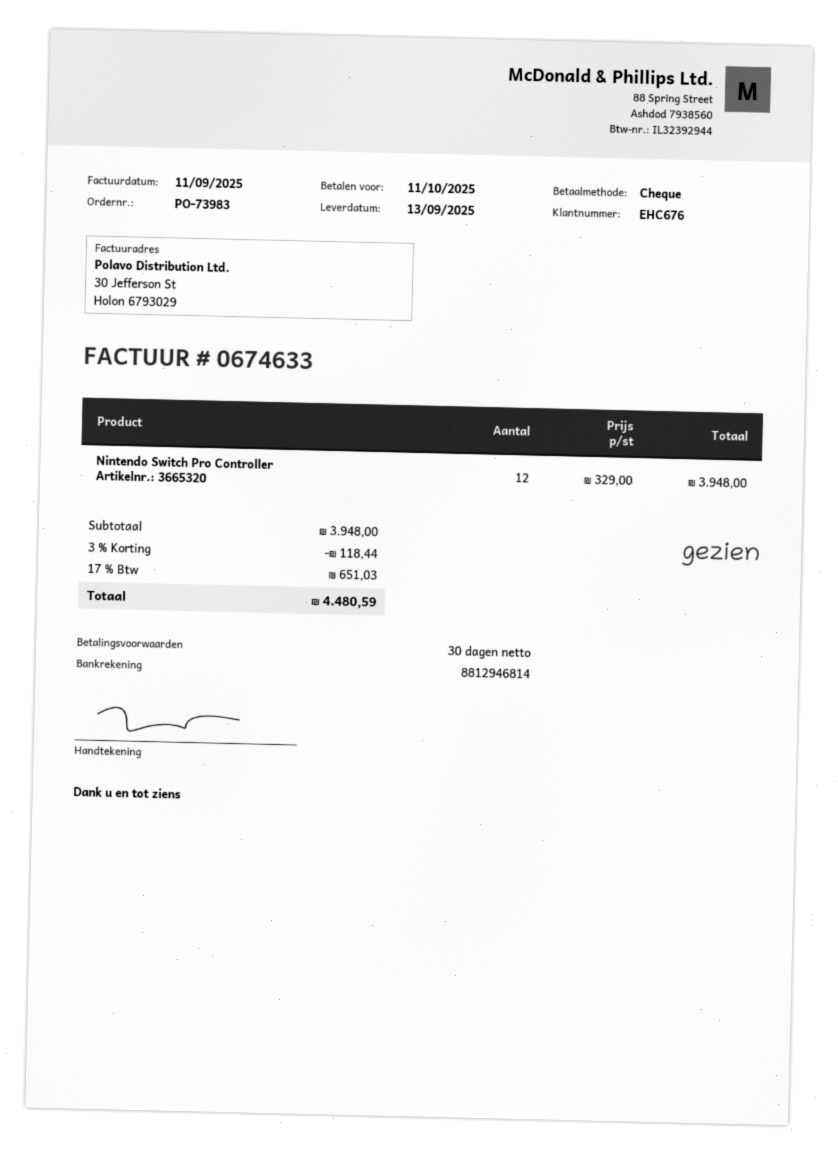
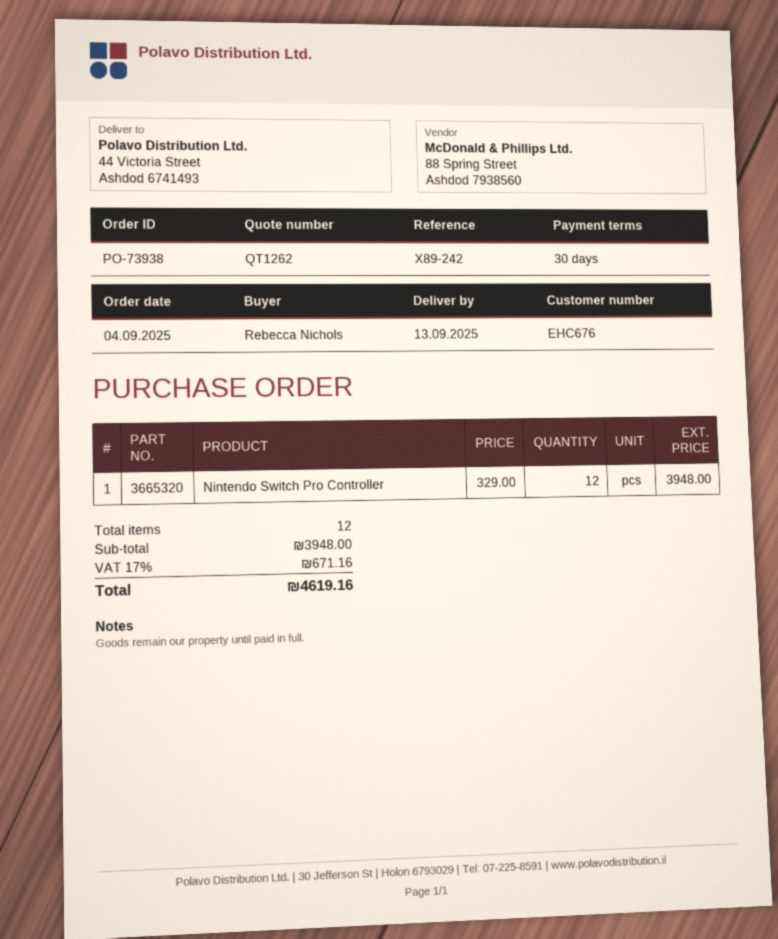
order number: PO-73983 -> PO-73938
discount: 3% = 118.44 -> none
tax: 17% = 651.03 -> 17% = 671.16
total: 4480.59 -> 4619.16

